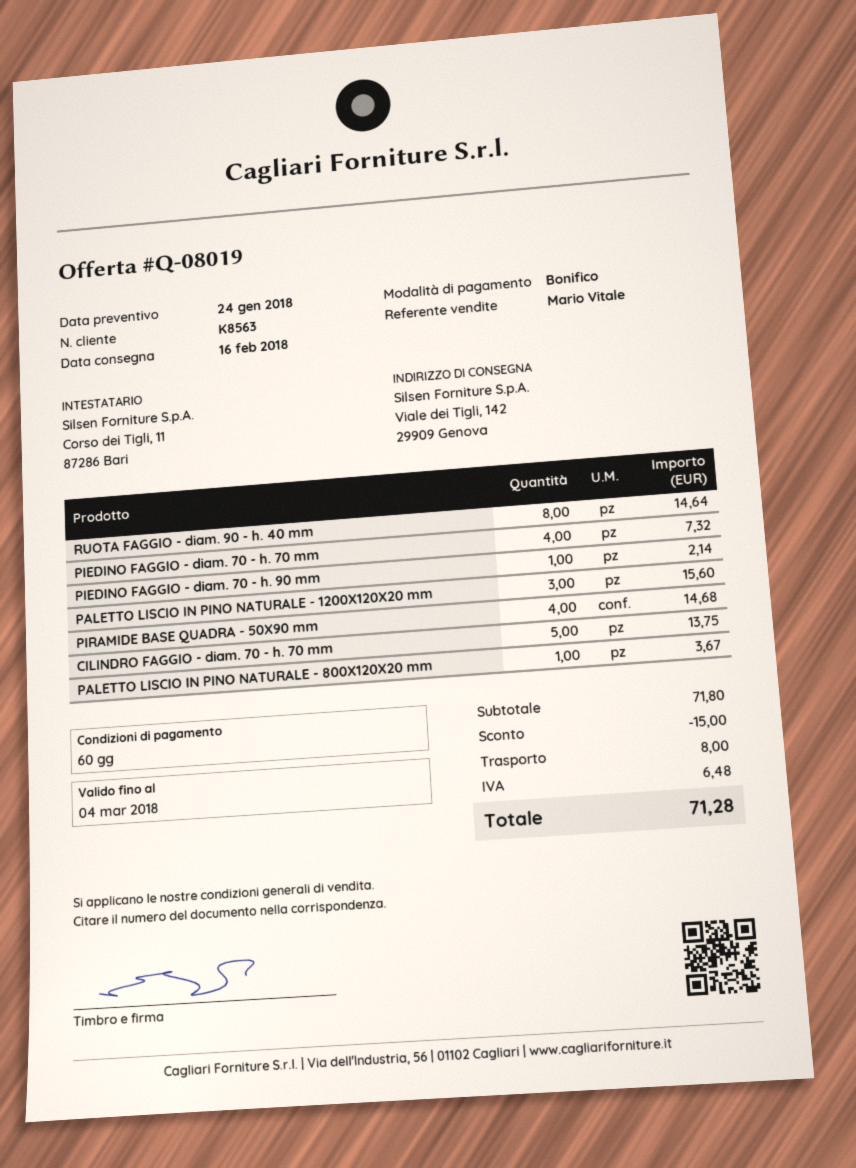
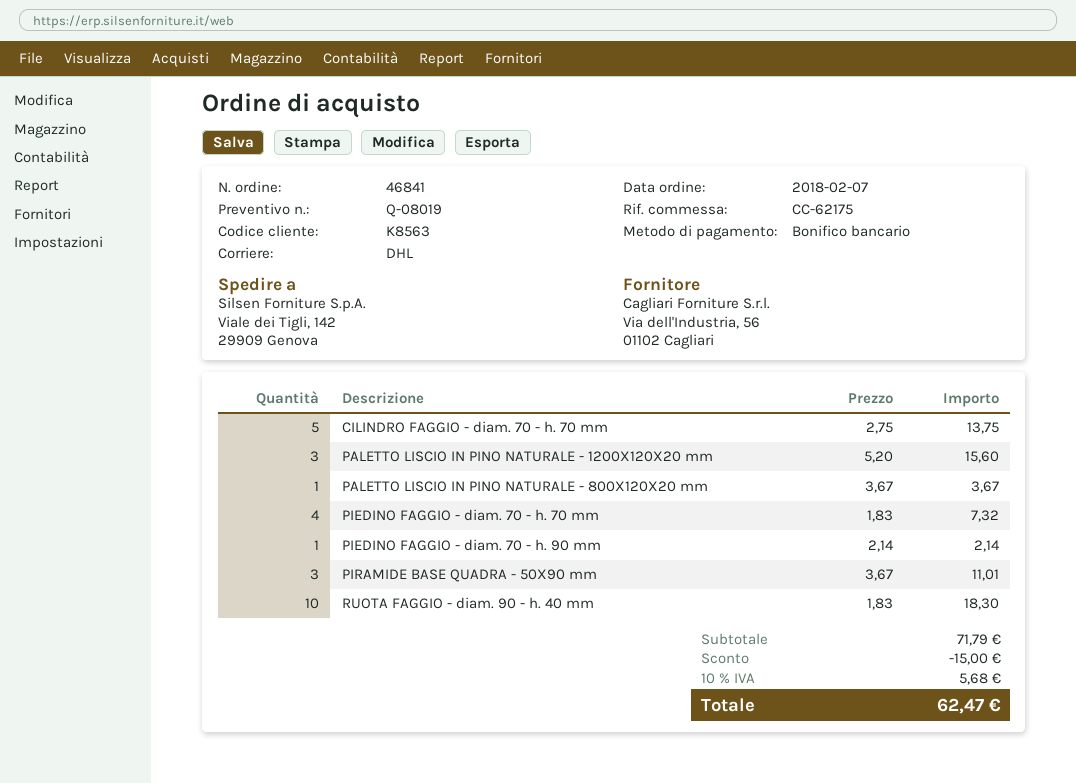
RUOTA FAGGIO - diam. 90 - h. 40 mm: 8 for 14.64 -> 10 for 18.30
PIRAMIDE BASE QUADRA - 50X90 mm: 4 for 14.68 -> 3 for 11.01
subtotal: 71.80 -> 71.79
shipping: 8.00 -> none
tax: 6.48 -> 5.68
total: 71.28 -> 62.47

